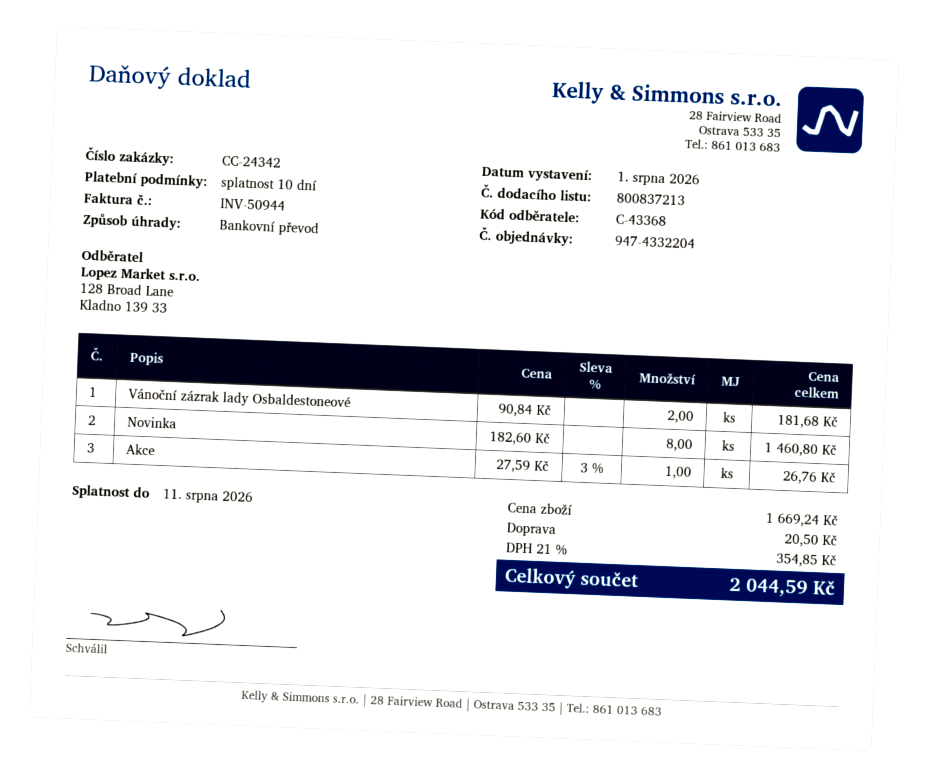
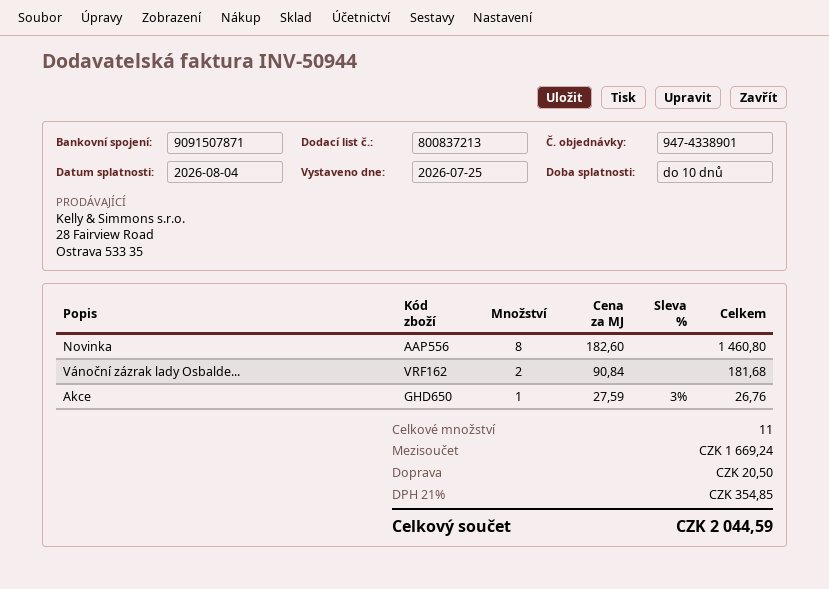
order number: 947-4332204 -> 947-4338901
invoice date: 2026-08-01 -> 2026-07-25
due date: 2026-08-11 -> 2026-08-04

